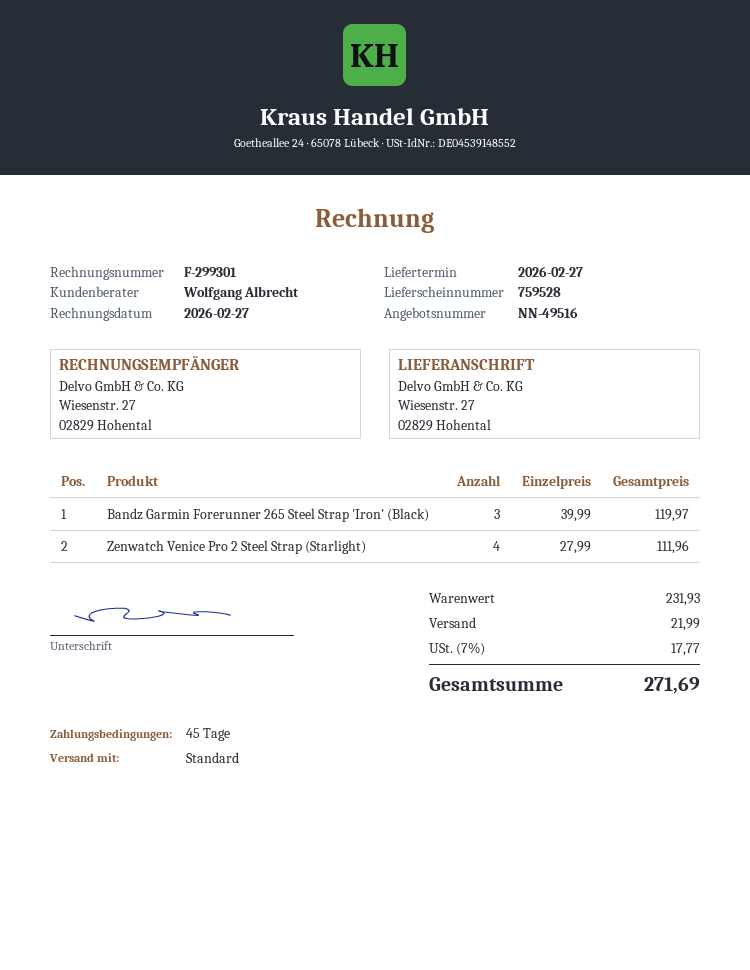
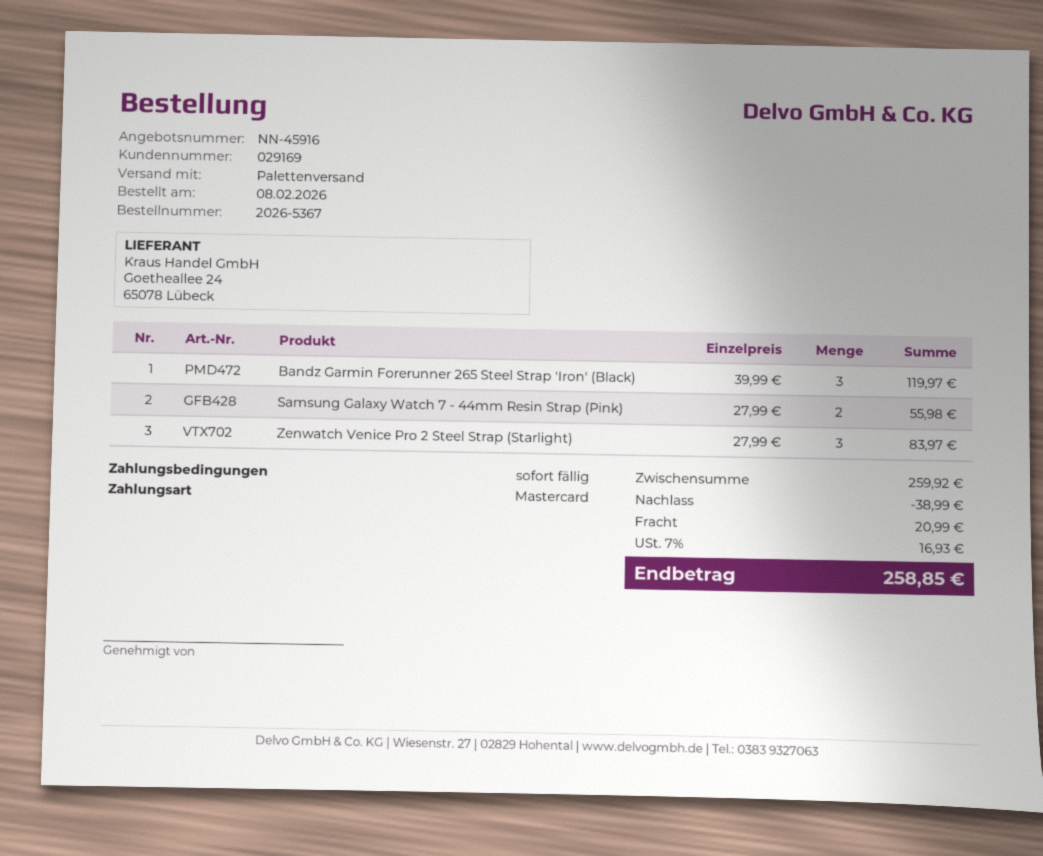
quote number: NN-49516 -> NN-45916
payment terms: 45 days -> on receipt
shipping method: standard -> pallet freight
Zenwatch Venice Pro 2 Steel Strap (Starlight): 4 x 27.99 = 111.96 -> 3 x 27.99 = 83.97
Samsung Galaxy Watch 7 - 44mm Resin Strap (Pink): none -> 2 x 27.99 = 55.98
subtotal: 231.93 -> 259.92
discount: none -> 38.99
shipping: 21.99 -> 20.99
tax: 7% = 17.77 -> 7% = 16.93
total: 271.69 -> 258.85

